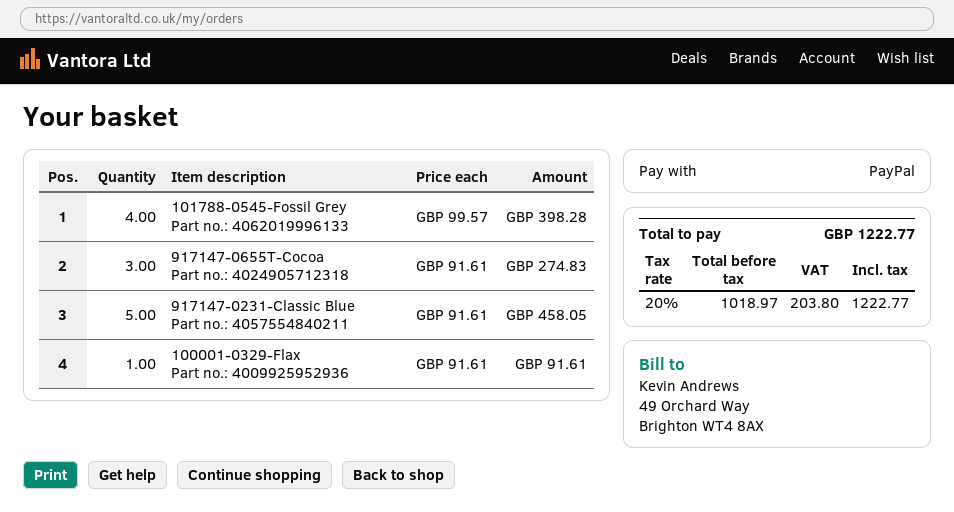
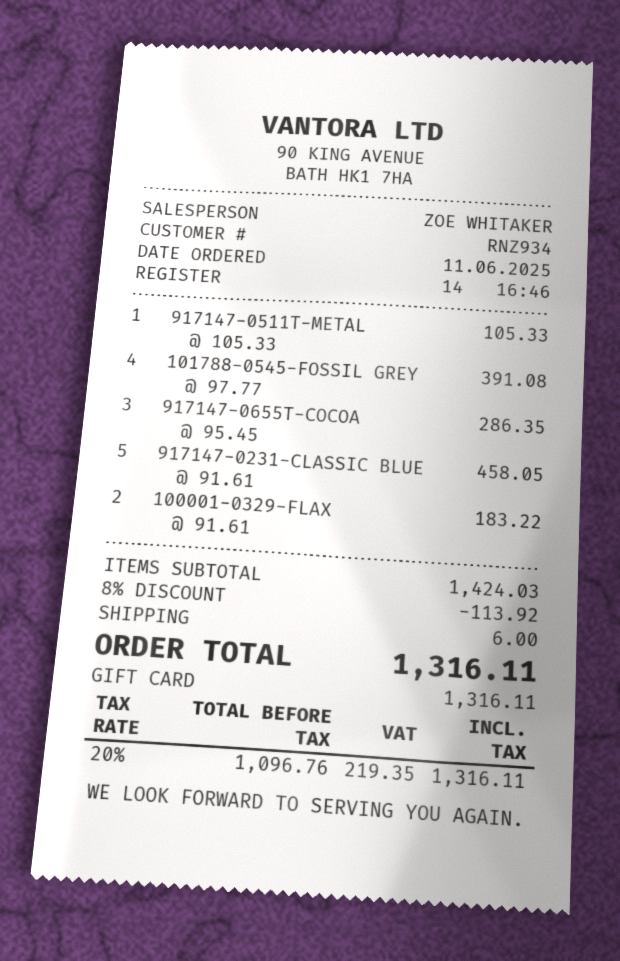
payment method: PayPal -> gift card
101788-0545-Fossil Grey: 4 x 99.57 = 398.28 -> 4 x 97.77 = 391.08
917147-0655T-Cocoa: 3 x 91.61 = 274.83 -> 3 x 95.45 = 286.35
100001-0329-Flax: 1 x 91.61 = 91.61 -> 2 x 91.61 = 183.22
917147-0511T-METAL: none -> 1 x 105.33 = 105.33
discount: none -> 8% = 113.92
shipping: none -> 6.00
net: 1018.97 -> 1096.76
tax: 20% = 203.80 -> 20% = 219.35
total: 1222.77 -> 1316.11

